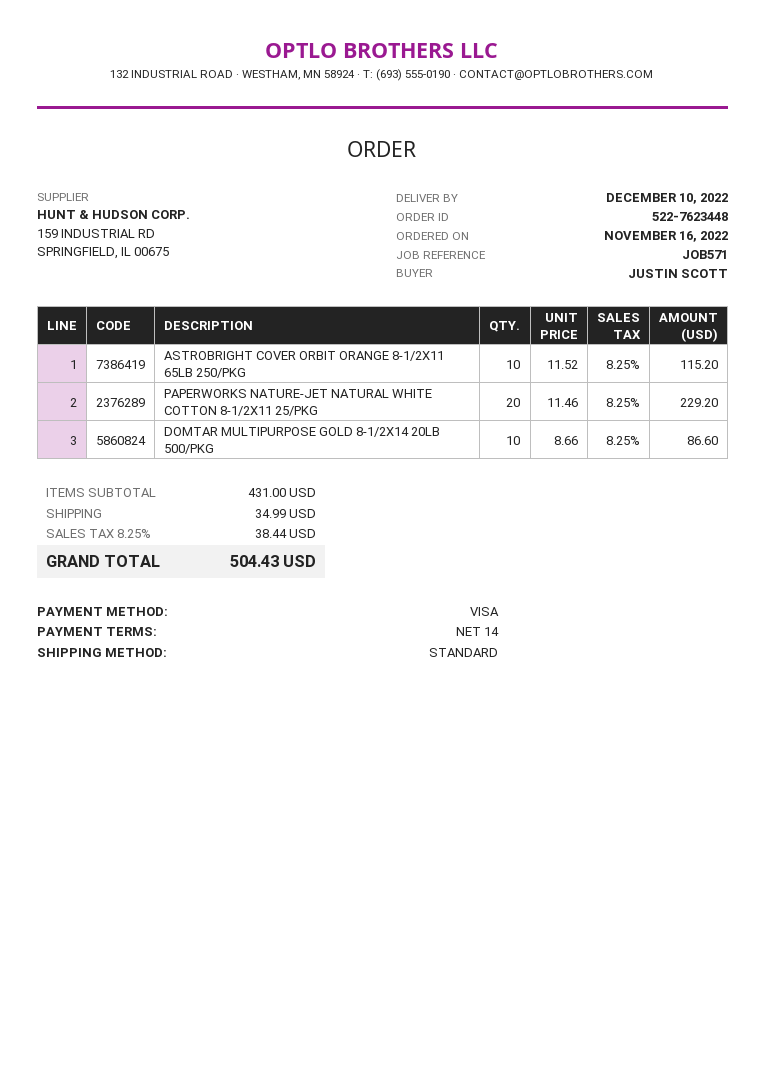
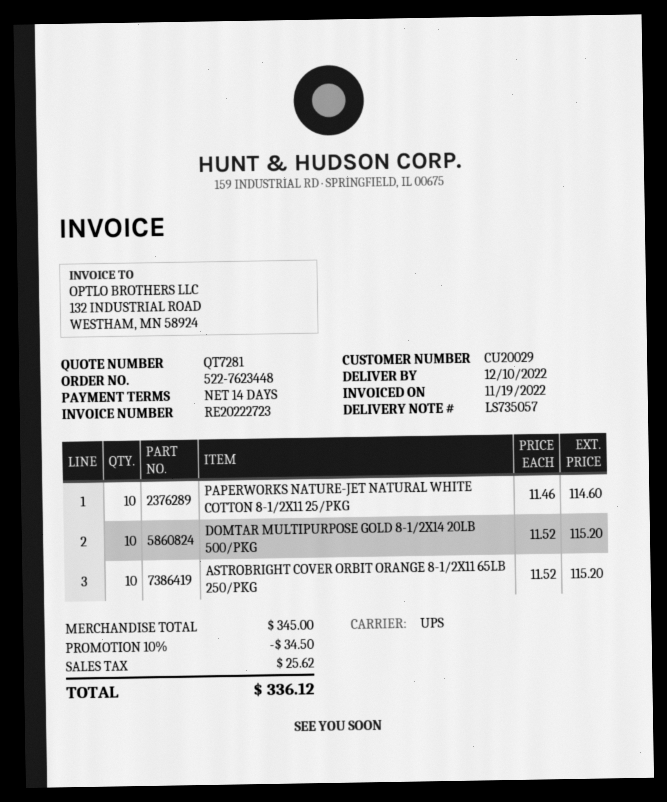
shipping method: standard -> UPS
PAPERWORKS NATURE-JET NATURAL WHITE COTTON 8-1/2X11 25/PKG: 20 x 11.46 = 229.20 -> 10 x 11.46 = 114.60
DOMTAR MULTIPURPOSE GOLD 8-1/2X14 20LB 500/PKG: 10 x 8.66 = 86.60 -> 10 x 11.52 = 115.20
subtotal: 431.00 -> 345.00
discount: none -> 10% = 34.50
shipping: 34.99 -> none
tax: 38.44 -> 25.62
total: 504.43 -> 336.12

